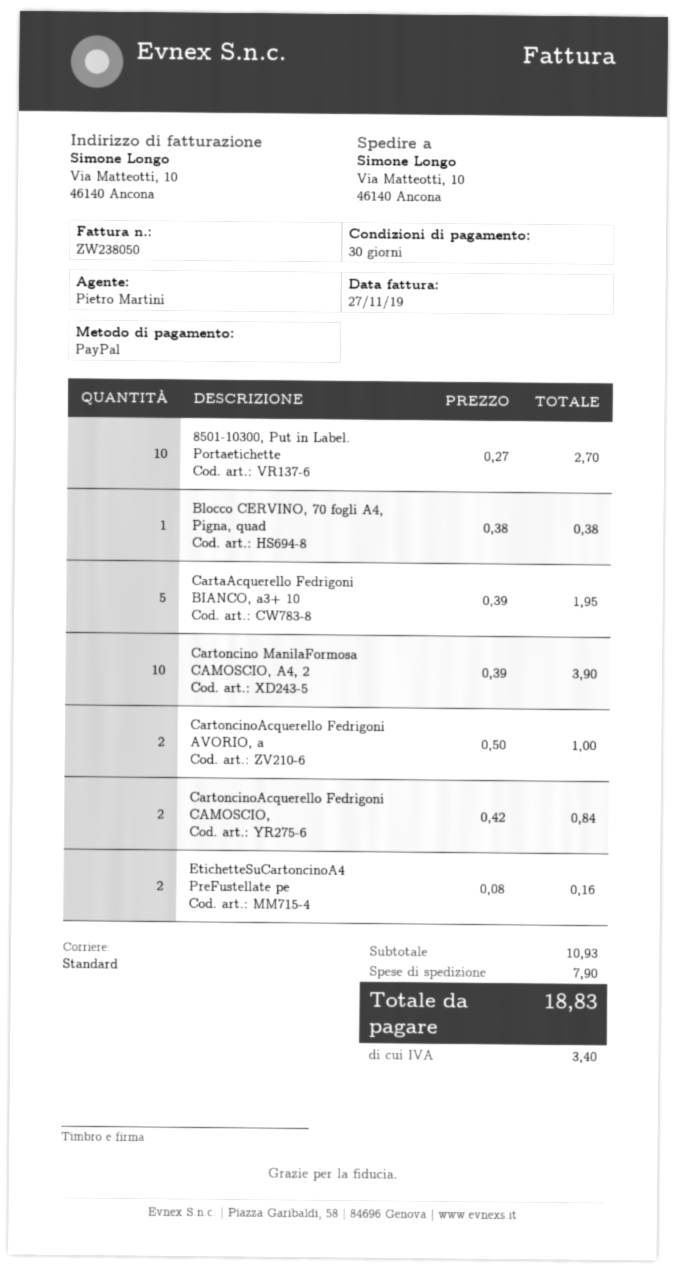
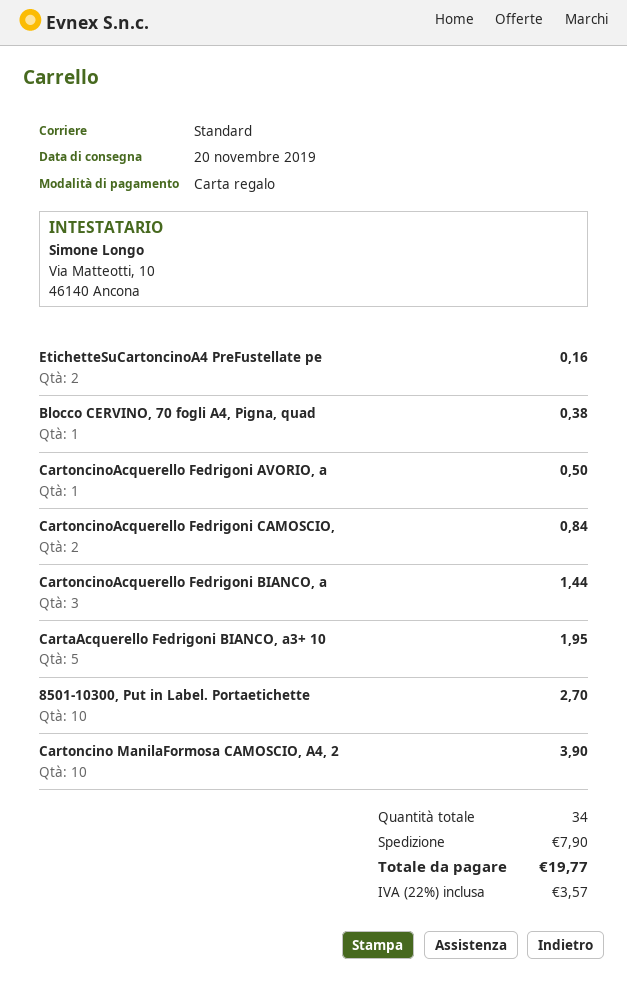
payment method: PayPal -> gift card
CartoncinoAcquerello Fedrigoni AVORIO, a: 2 for 1.00 -> 1 for 0.50
CartoncinoAcquerello Fedrigoni BIANCO, a: none -> 3 for 1.44
tax: 3.40 -> 3.57
total: 18.83 -> 19.77

